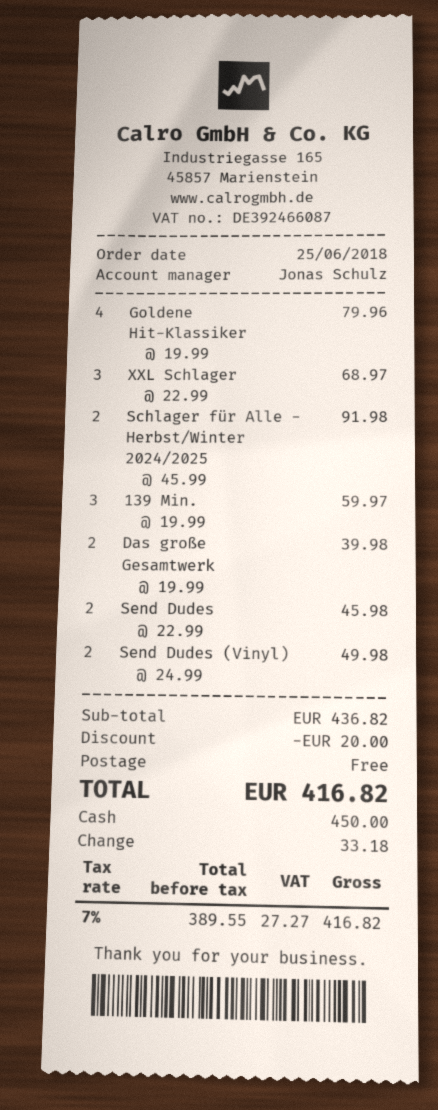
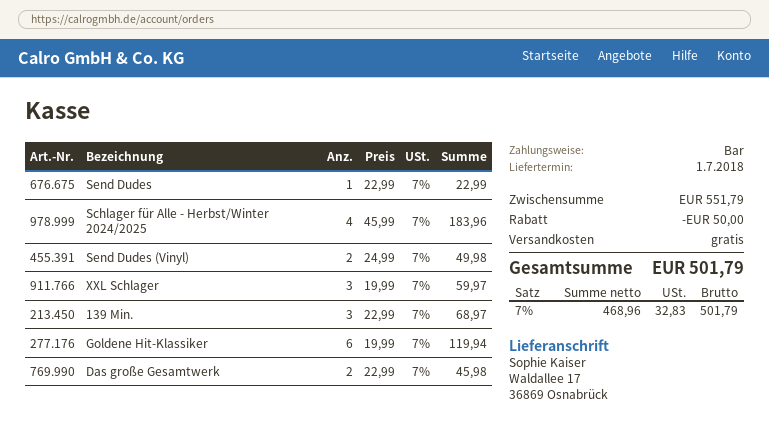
Goldene Hit-Klassiker: 4 x 19.99 = 79.96 -> 6 x 19.99 = 119.94
XXL Schlager: 3 x 22.99 = 68.97 -> 3 x 19.99 = 59.97
Schlager für Alle - Herbst/Winter 2024/2025: 2 x 45.99 = 91.98 -> 4 x 45.99 = 183.96
139 Min.: 3 x 19.99 = 59.97 -> 3 x 22.99 = 68.97
Das große Gesamtwerk: 2 x 19.99 = 39.98 -> 2 x 22.99 = 45.98
Send Dudes: 2 x 22.99 = 45.98 -> 1 x 22.99 = 22.99
subtotal: 436.82 -> 551.79
discount: 20.00 -> 50.00
net: 389.55 -> 468.96
tax: 7% = 27.27 -> 7% = 32.83
total: 416.82 -> 501.79

